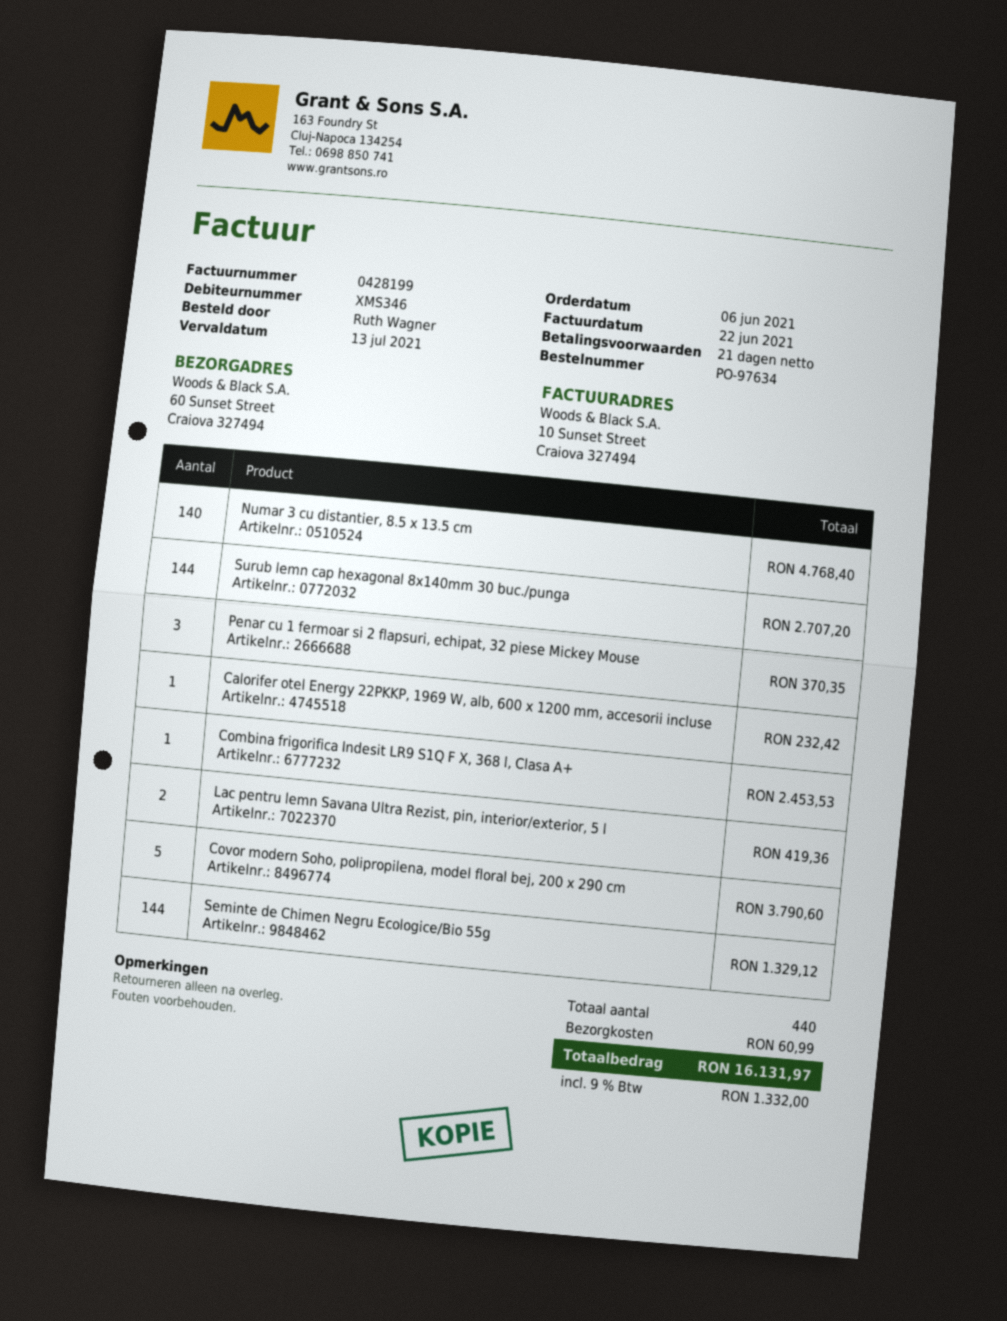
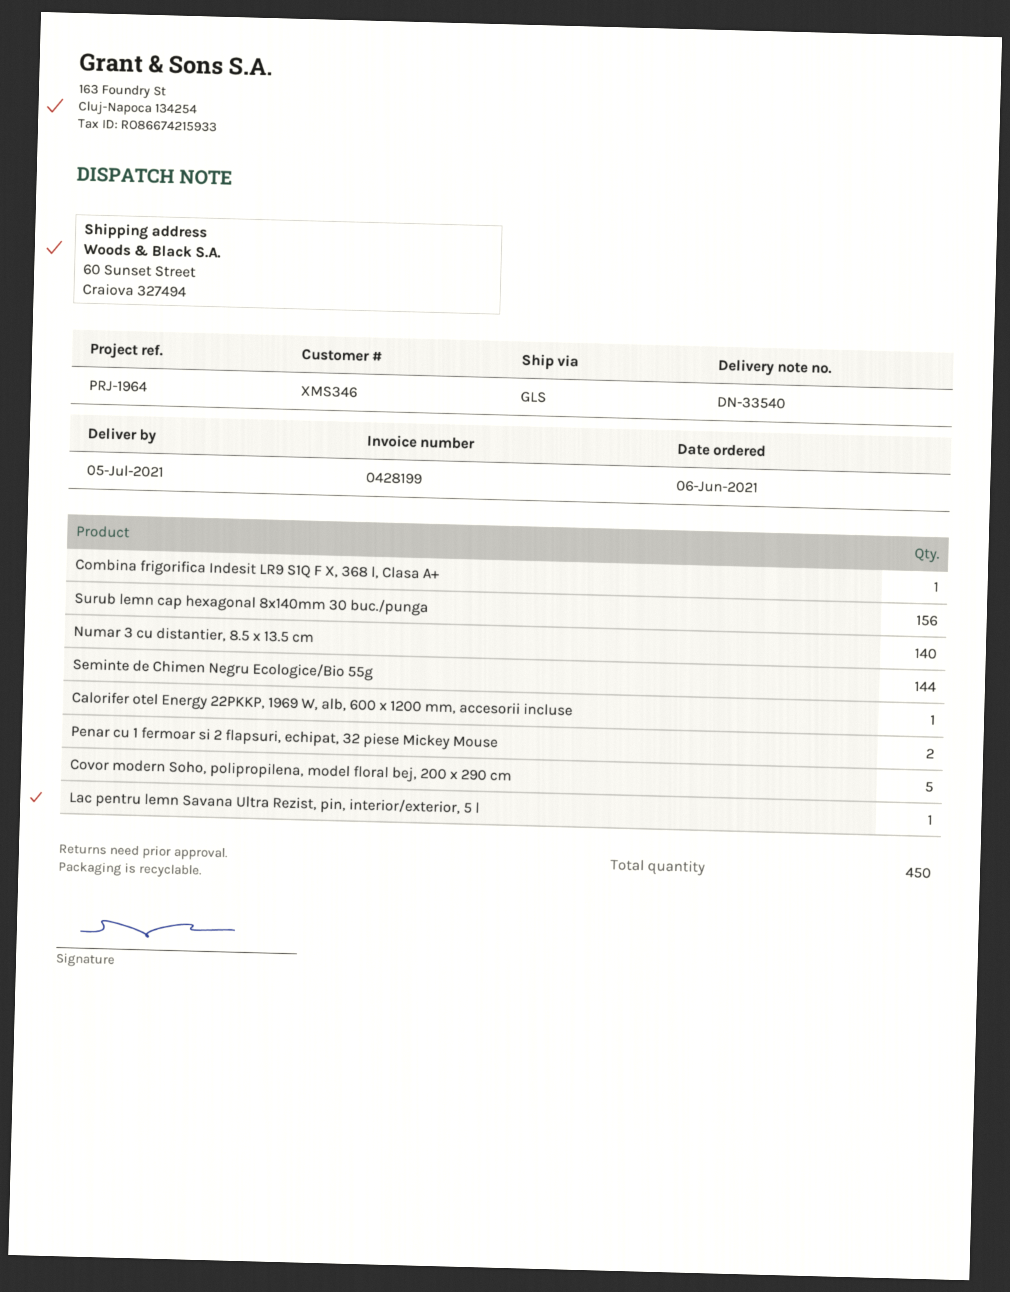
Surub lemn cap hexagonal 8x140mm 30 buc./punga: 144 -> 156
Penar cu 1 fermoar si 2 flapsuri, echipat, 32 piese Mickey Mouse: 3 -> 2
Lac pentru lemn Savana Ultra Rezist, pin, interior/exterior, 5 l: 2 -> 1
total quantity: 440 -> 450

